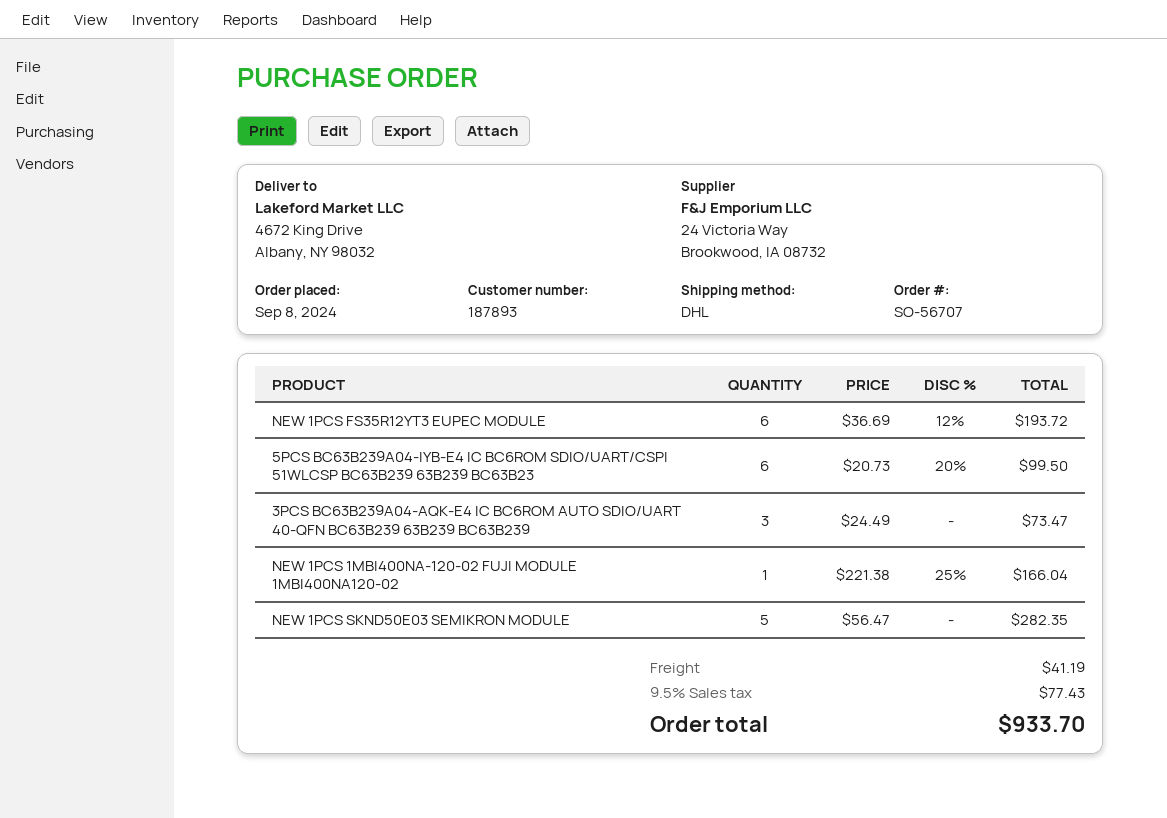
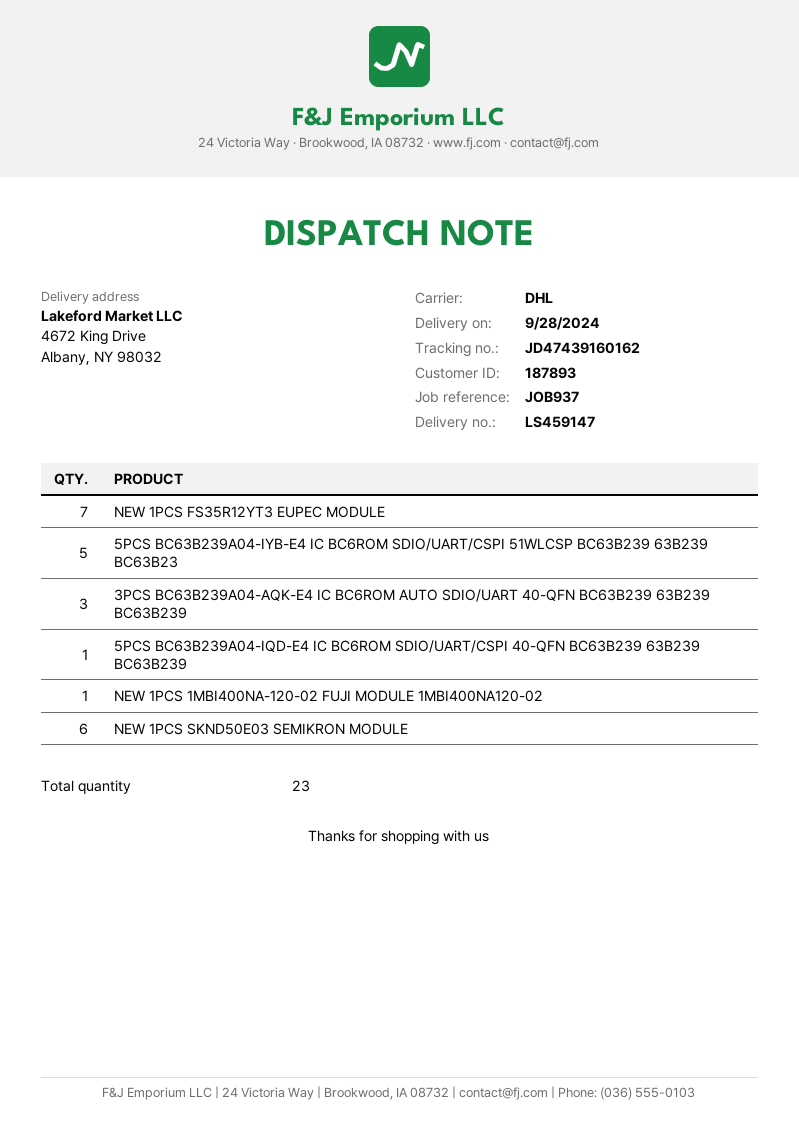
NEW 1PCS FS35R12YT3 EUPEC MODULE: 6 -> 7
5PCS BC63B239A04-IYB-E4 IC BC6ROM SDIO/UART/CSPI 51WLCSP BC63B239 63B239 BC63B23: 6 -> 5
NEW 1PCS SKND50E03 SEMIKRON MODULE: 5 -> 6
5PCS BC63B239A04-IQD-E4 IC BC6ROM SDIO/UART/CSPI 40-QFN BC63B239 63B239 BC63B239: none -> 1

